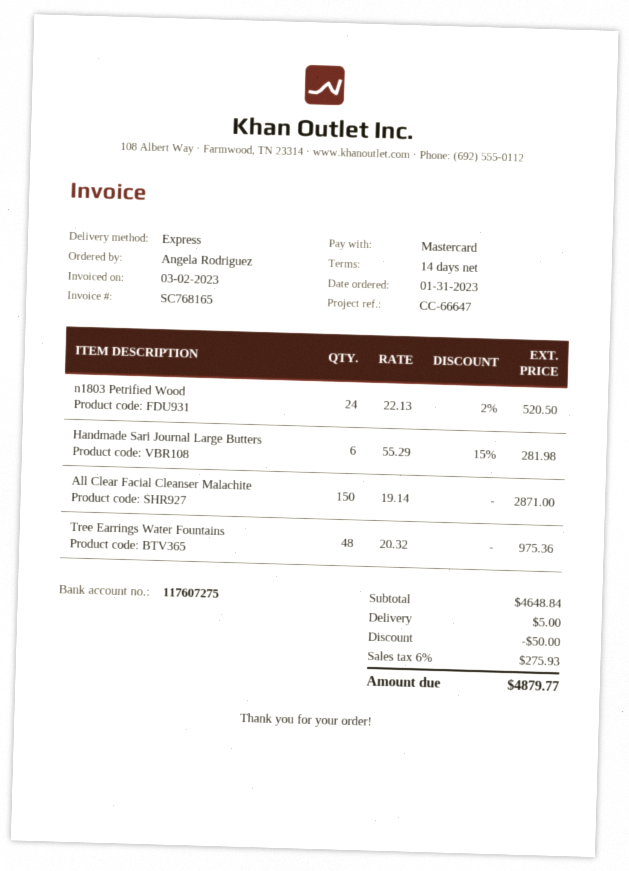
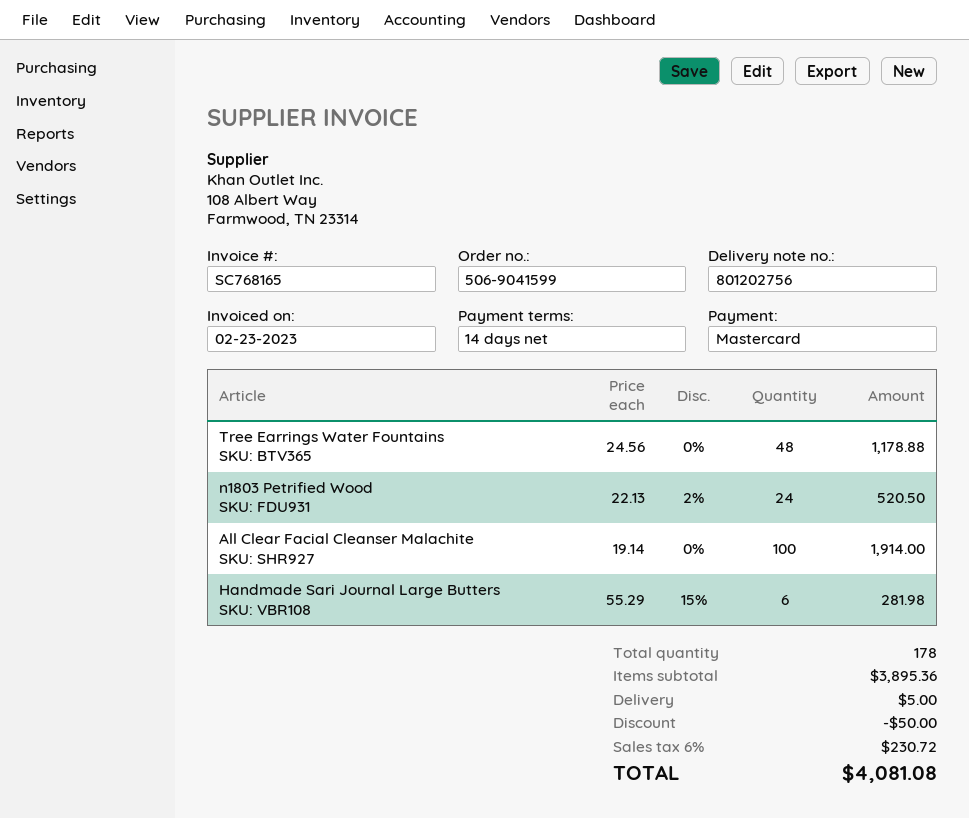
invoice date: 2023-03-02 -> 2023-02-23
All Clear Facial Cleanser Malachite: 150 x 19.14 = 2871.00 -> 100 x 19.14 = 1914.00
Tree Earrings Water Fountains: 48 x 20.32 = 975.36 -> 48 x 24.56 = 1178.88
subtotal: 4648.84 -> 3895.36
tax: 6% = 275.93 -> 6% = 230.72
total: 4879.77 -> 4081.08

